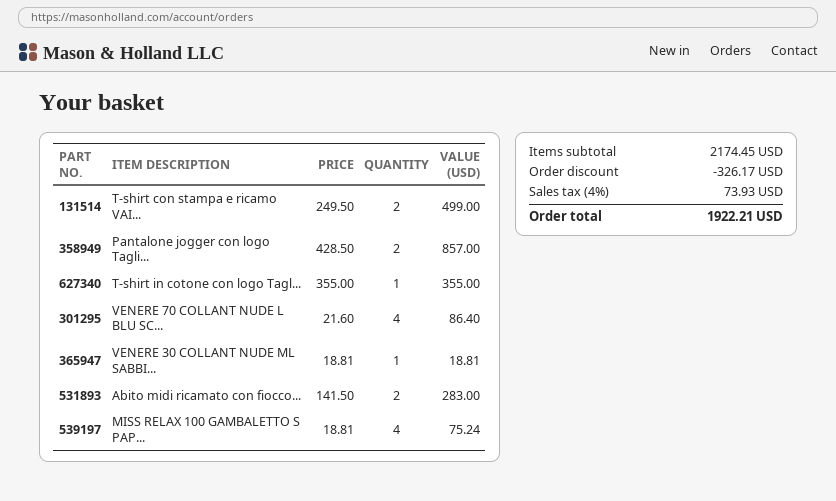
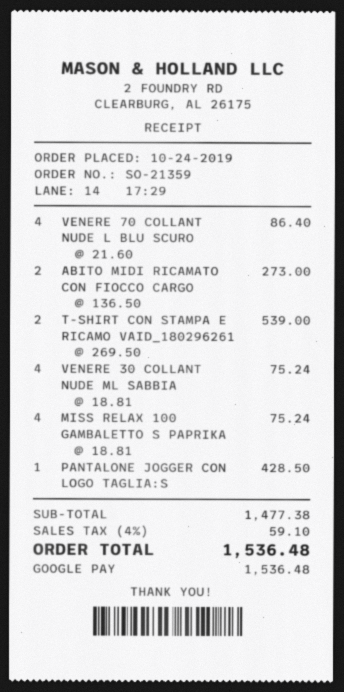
T-shirt con stampa e ricamo VAI...: 2 x 249.50 = 499.00 -> 2 x 269.50 = 539.00
Pantalone jogger con logo Tagli...: 2 x 428.50 = 857.00 -> 1 x 428.50 = 428.50
T-shirt in cotone con logo Tagl...: 1 x 355.00 = 355.00 -> none
VENERE 30 COLLANT NUDE ML SABBI...: 1 x 18.81 = 18.81 -> 4 x 18.81 = 75.24
Abito midi ricamato con fiocco...: 2 x 141.50 = 283.00 -> 2 x 136.50 = 273.00
subtotal: 2174.45 -> 1477.38
discount: 326.17 -> none
tax: 4% = 73.93 -> 4% = 59.10
total: 1922.21 -> 1536.48

